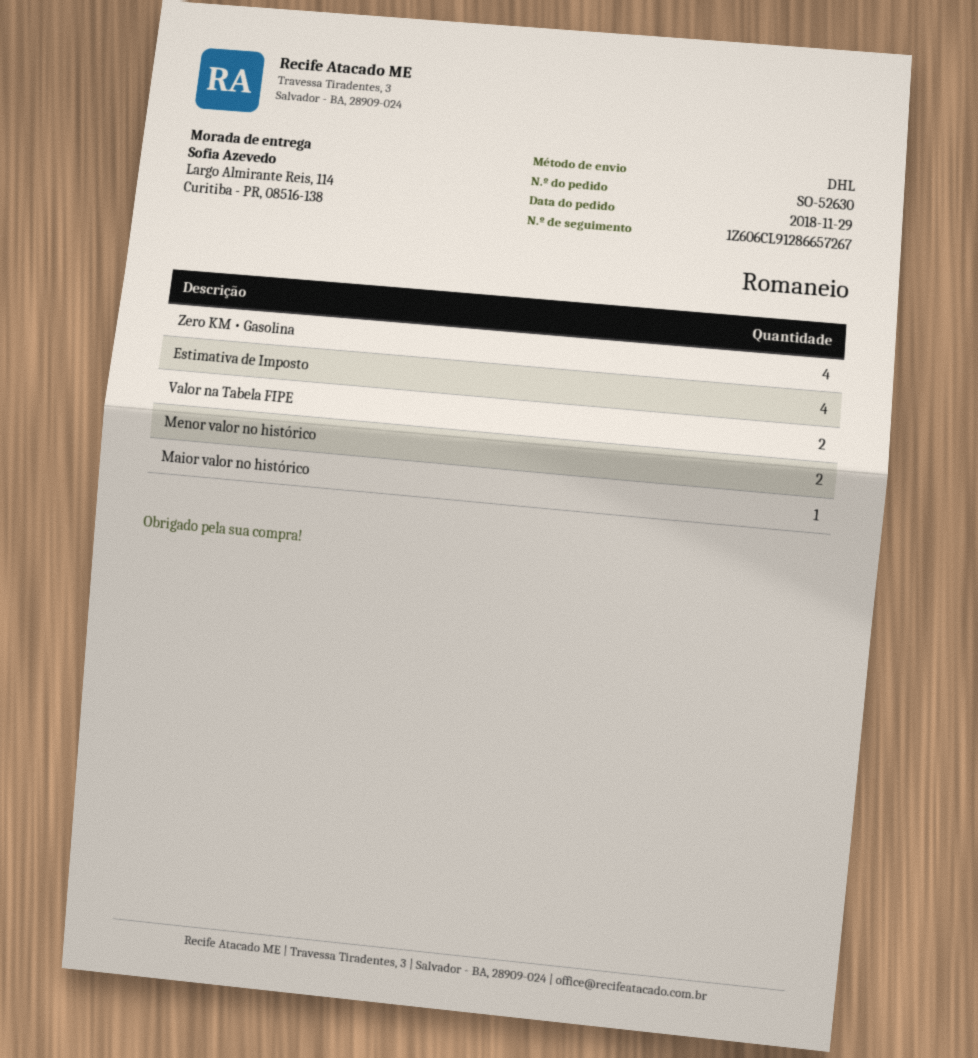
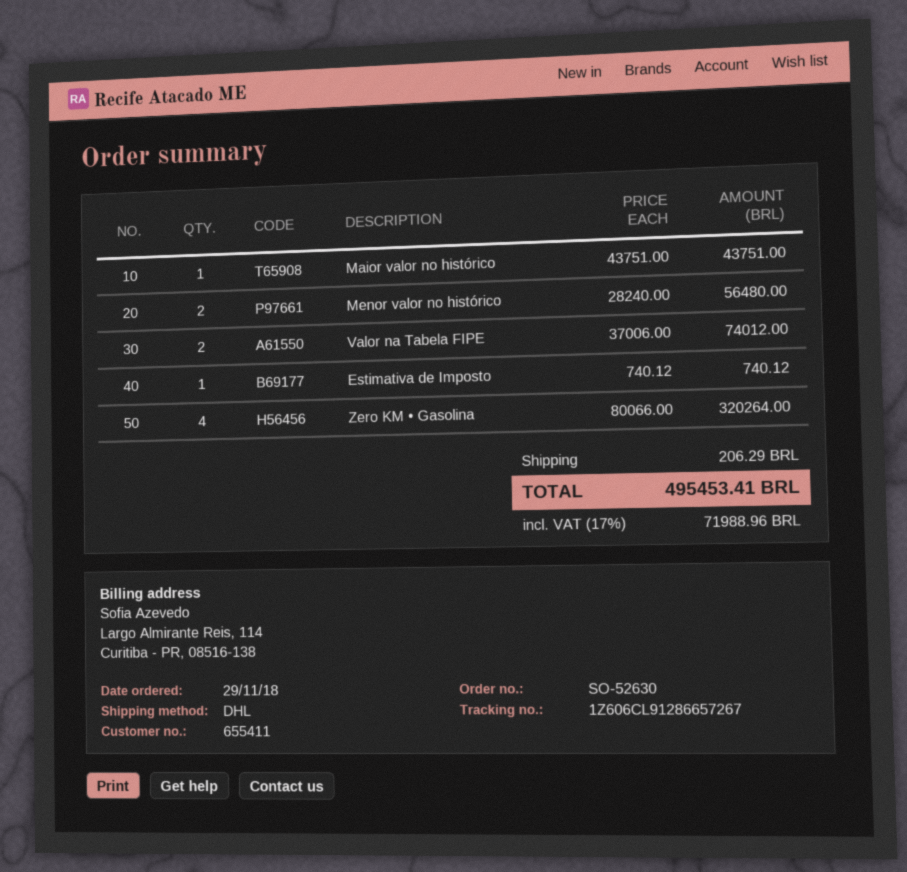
Estimativa de Imposto: 4 -> 1

